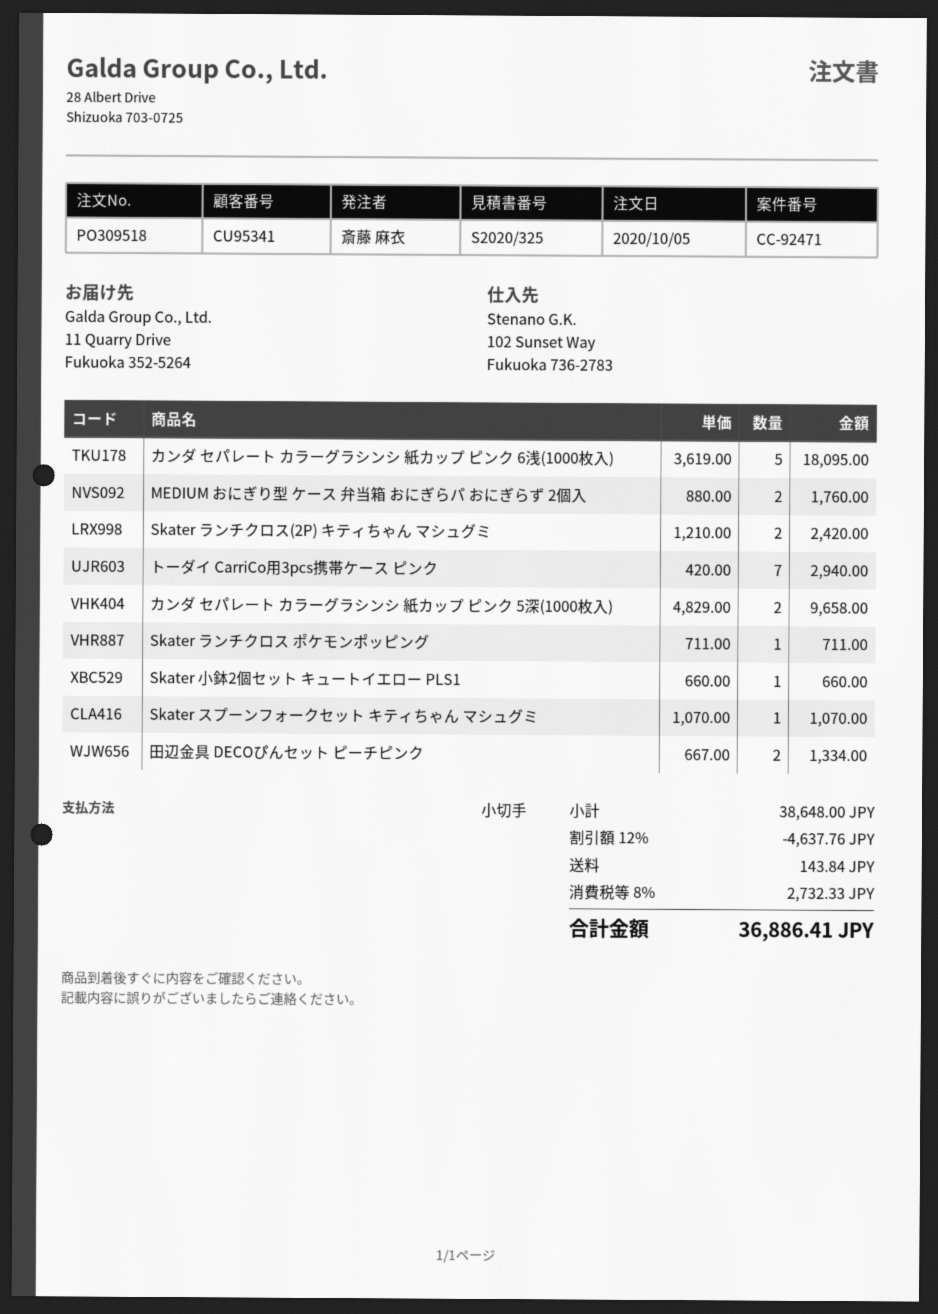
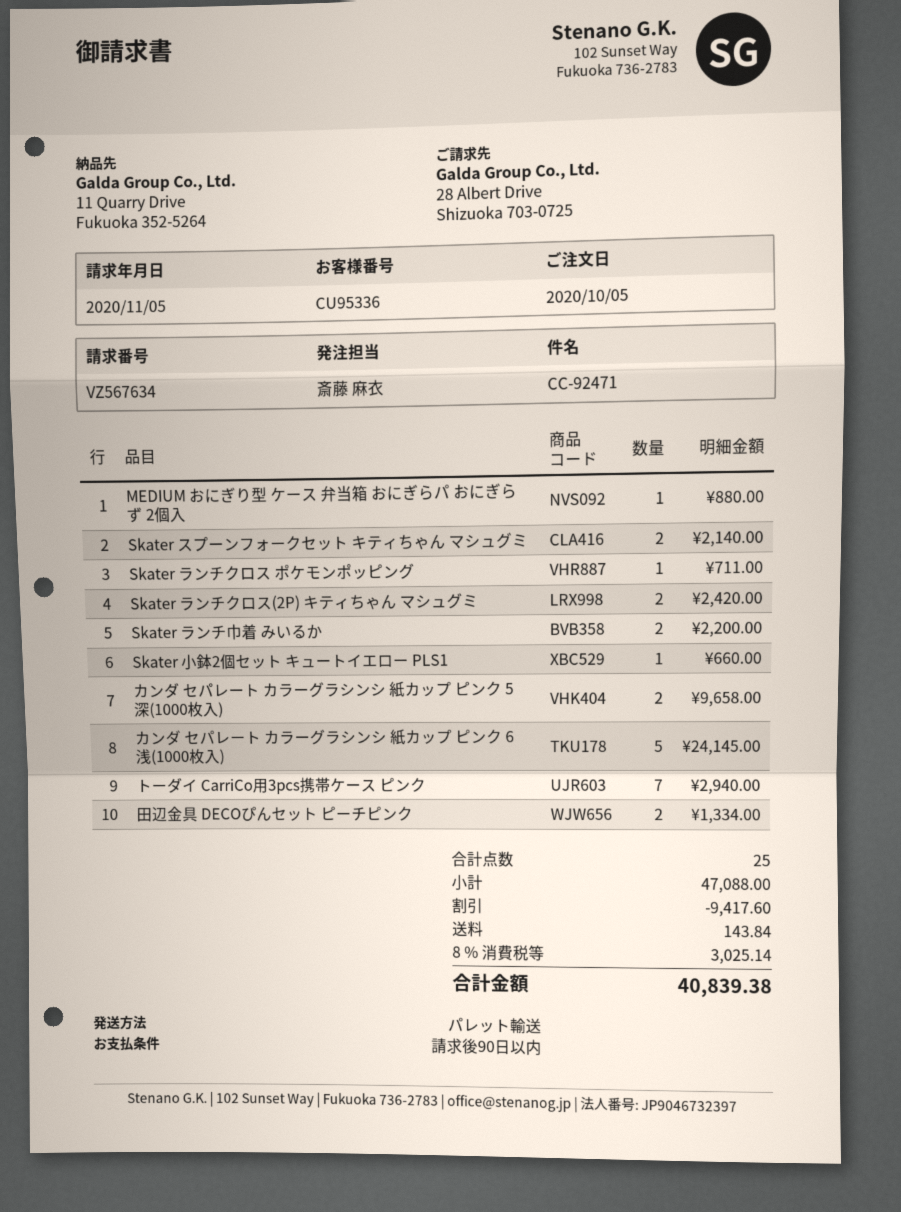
customer number: CU95341 -> CU95336
カンダ セパレート カラーグラシンシ 紙カップ ピンク 6浅(1000枚入): 5 for 18095.00 -> 5 for 24145.00
MEDIUM おにぎり型 ケース 弁当箱 おにぎらパ おにぎらず 2個入: 2 for 1760.00 -> 1 for 880.00
Skater スプーンフォークセット キティちゃん マシュグミ: 1 for 1070.00 -> 2 for 2140.00
Skater ランチ巾着 みいるか: none -> 2 for 2200.00
subtotal: 38648.00 -> 47088.00
discount: 4637.76 -> 9417.60
tax: 8% = 2732.33 -> 8% = 3025.14
total: 36886.41 -> 40839.38

